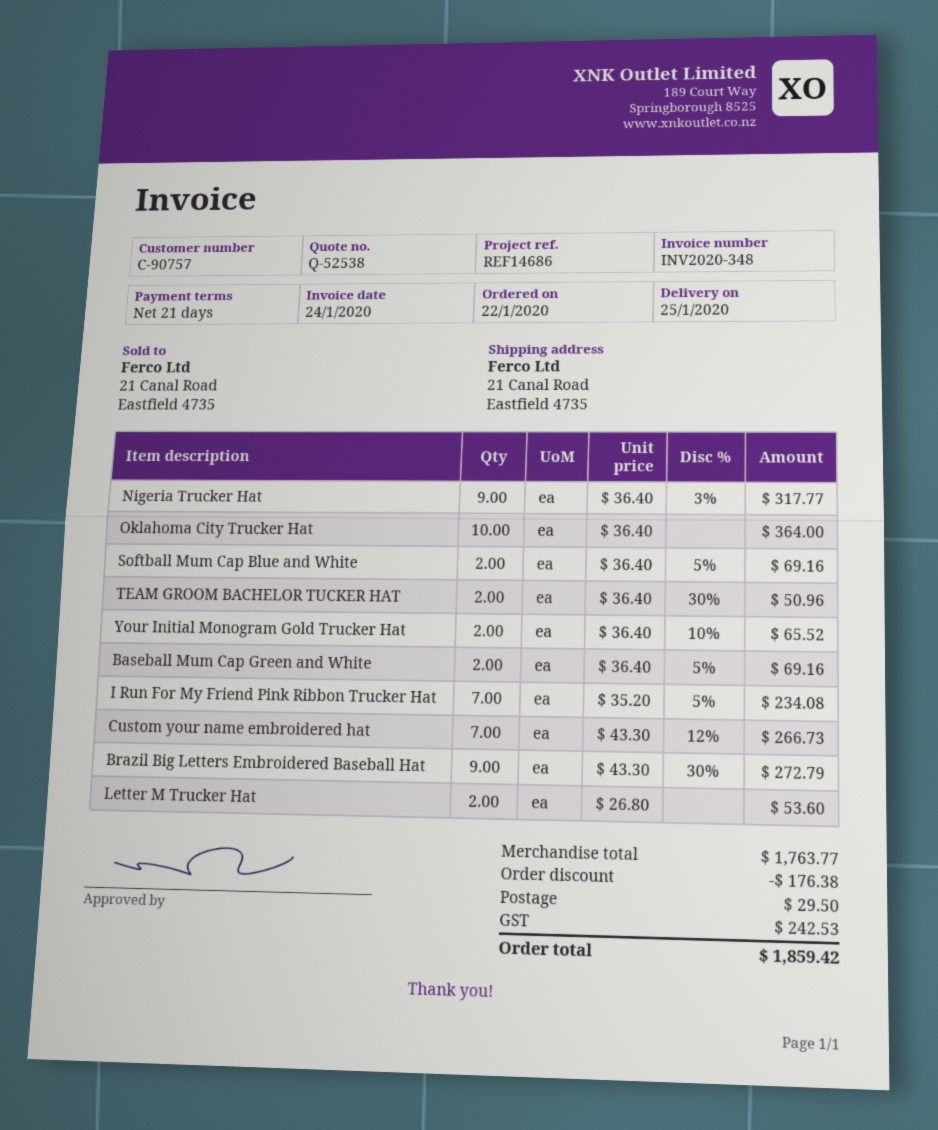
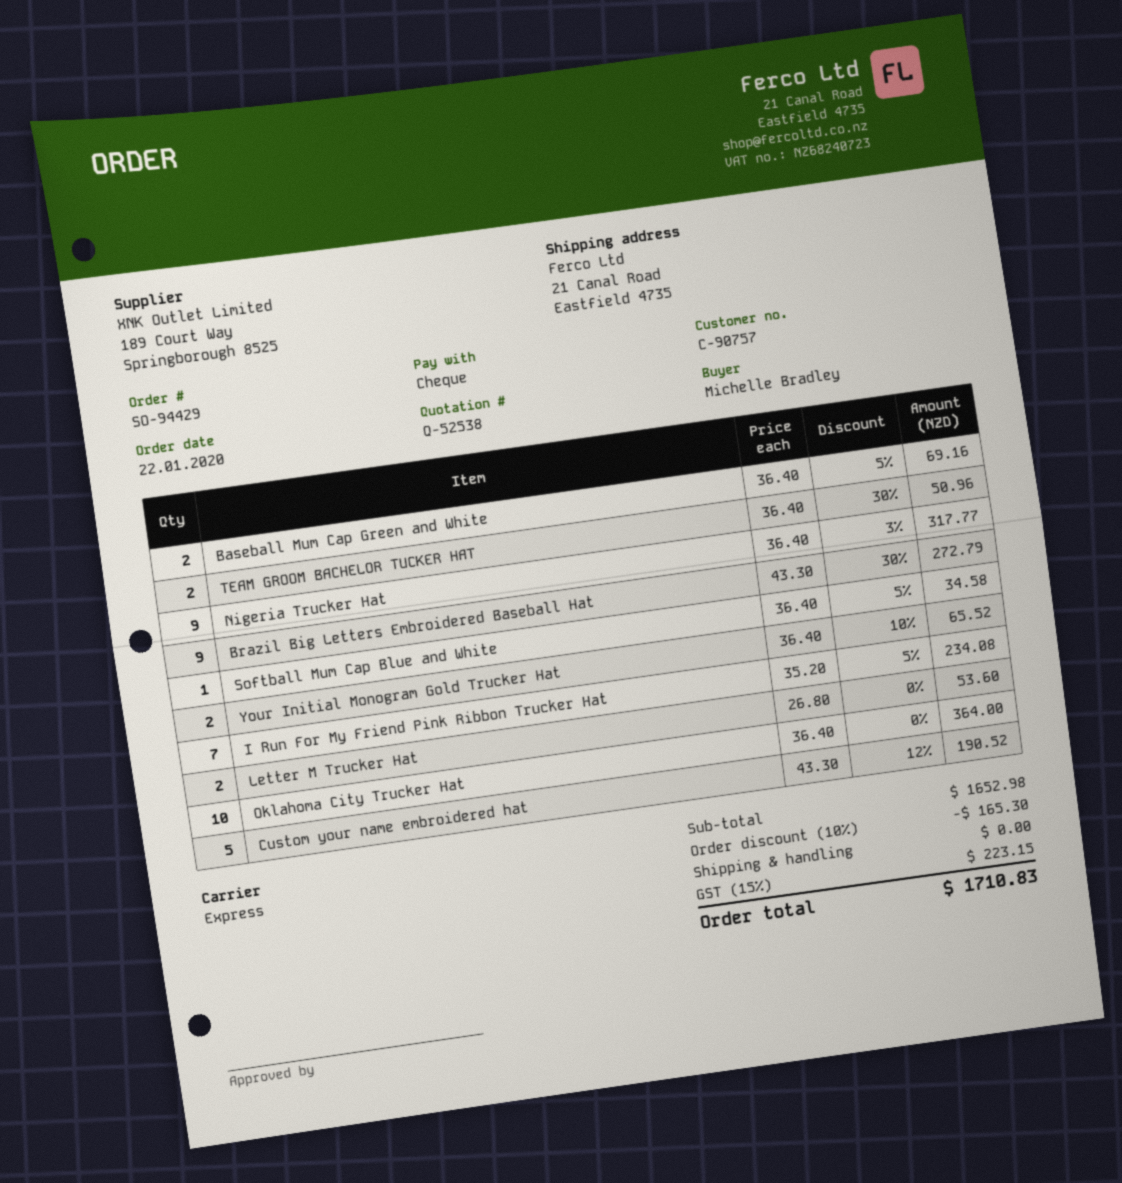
Softball Mum Cap Blue and White: 2 x 36.40 - 5% = 69.16 -> 1 x 36.40 - 5% = 34.58
Custom your name embroidered hat: 7 x 43.30 - 12% = 266.73 -> 5 x 43.30 - 12% = 190.52
subtotal: 1763.77 -> 1652.98
discount: 176.38 -> 165.30
shipping: 29.50 -> 0.00
tax: 242.53 -> 223.15
total: 1859.42 -> 1710.83

